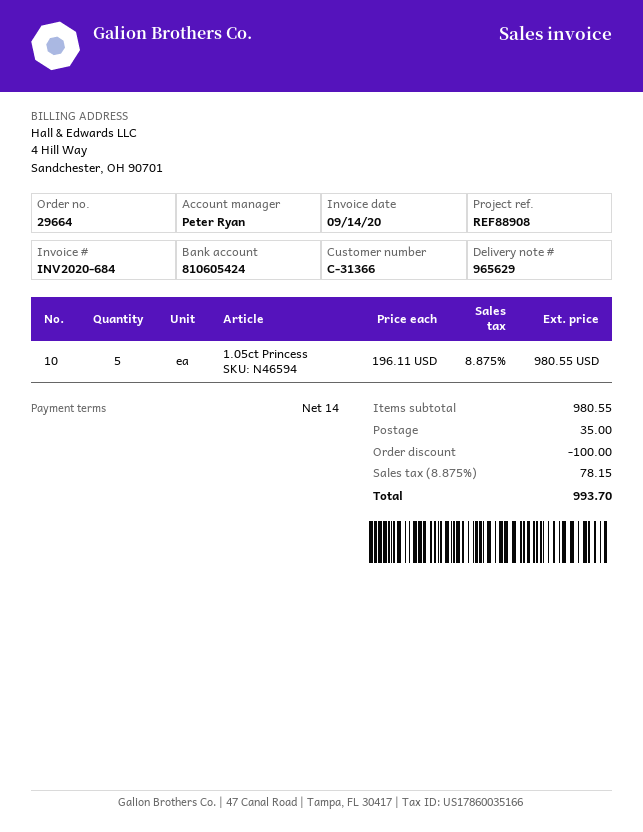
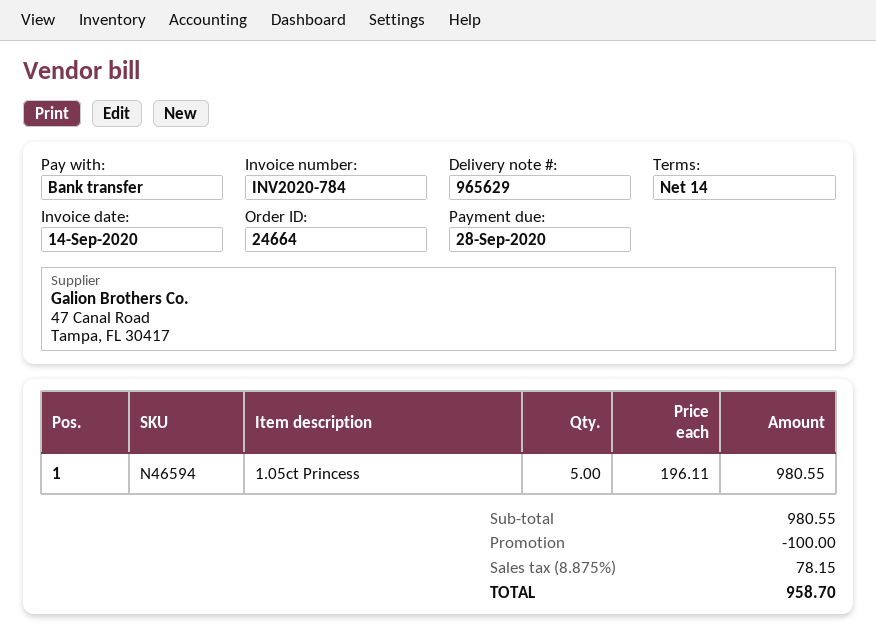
order number: 29664 -> 24664
invoice number: INV2020-684 -> INV2020-784
shipping: 35.00 -> none
total: 993.70 -> 958.70

